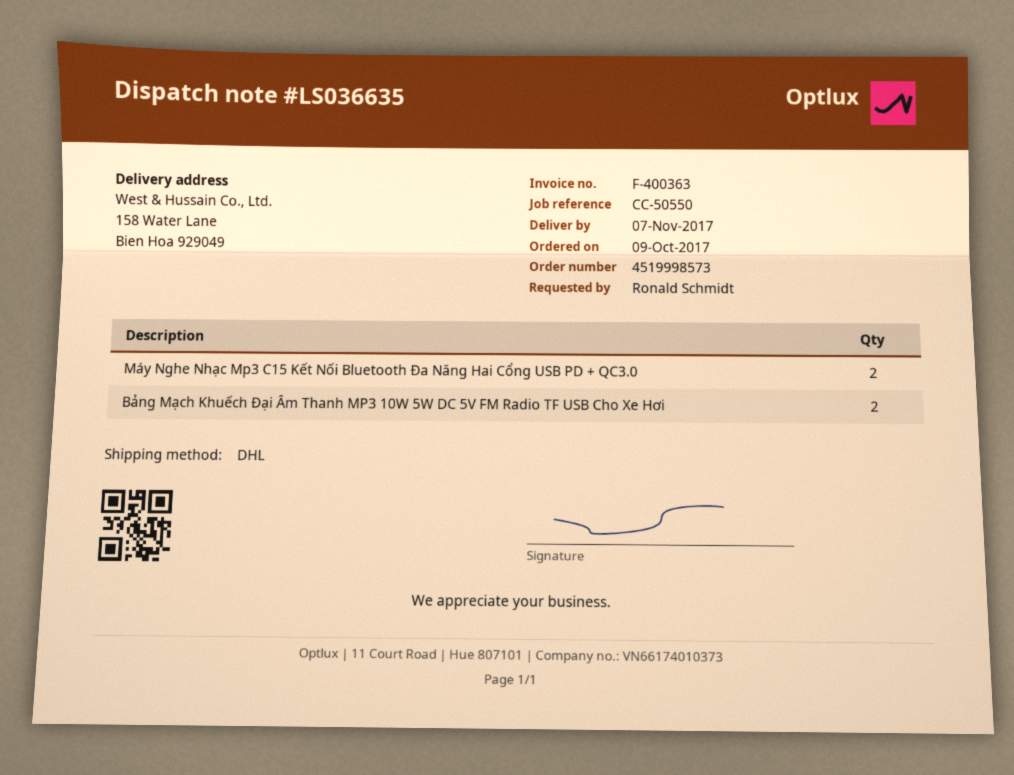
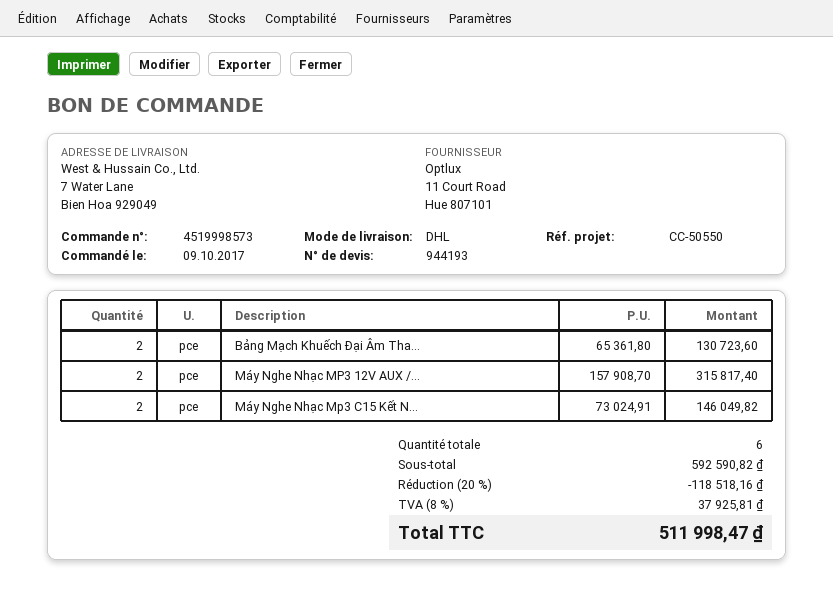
ship to: 158 Water Lane, Bien Hoa 929049 -> 7 Water Lane, Bien Hoa 929049
Máy Nghe Nhạc MP3 12V AUX /...: none -> 2

